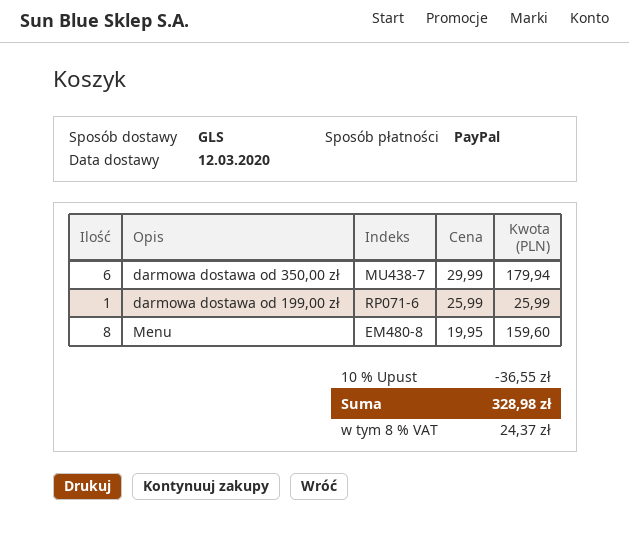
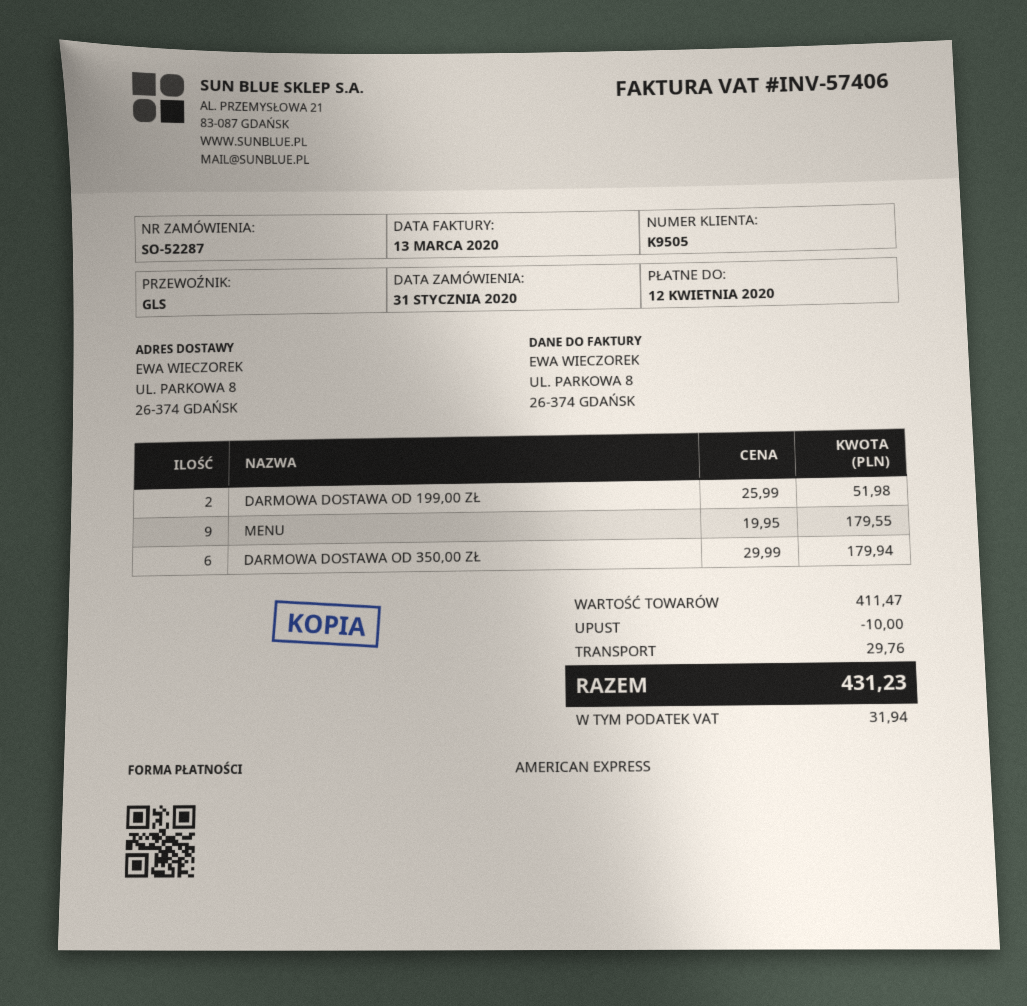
payment method: PayPal -> American Express
darmowa dostawa od 199,00 zł: 1 x 25.99 = 25.99 -> 2 x 25.99 = 51.98
Menu: 8 x 19.95 = 159.60 -> 9 x 19.95 = 179.55
discount: 36.55 -> 10.00
shipping: none -> 29.76
tax: 24.37 -> 31.94
total: 328.98 -> 431.23

